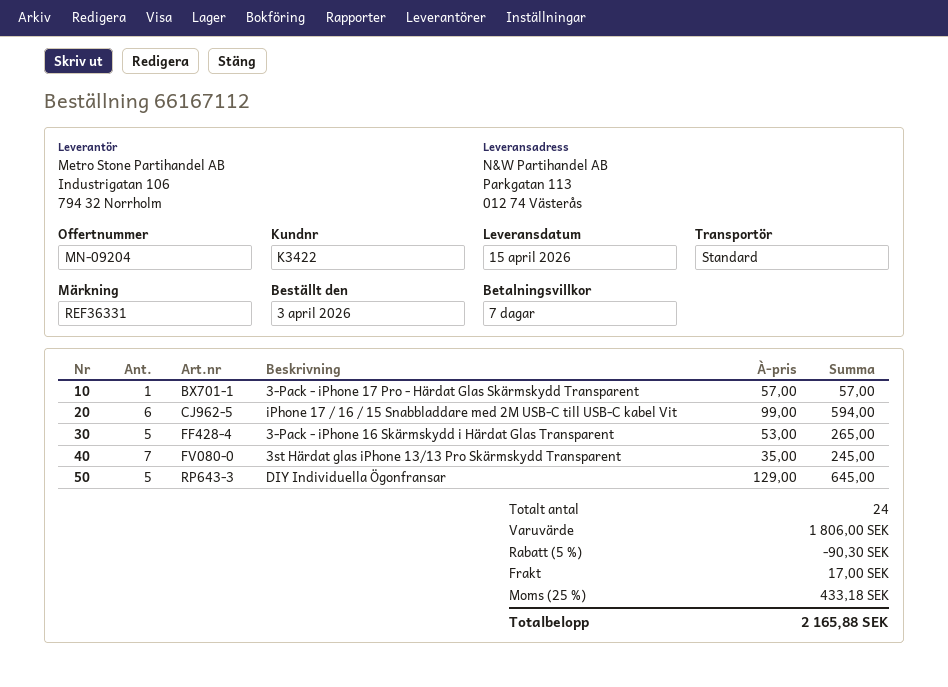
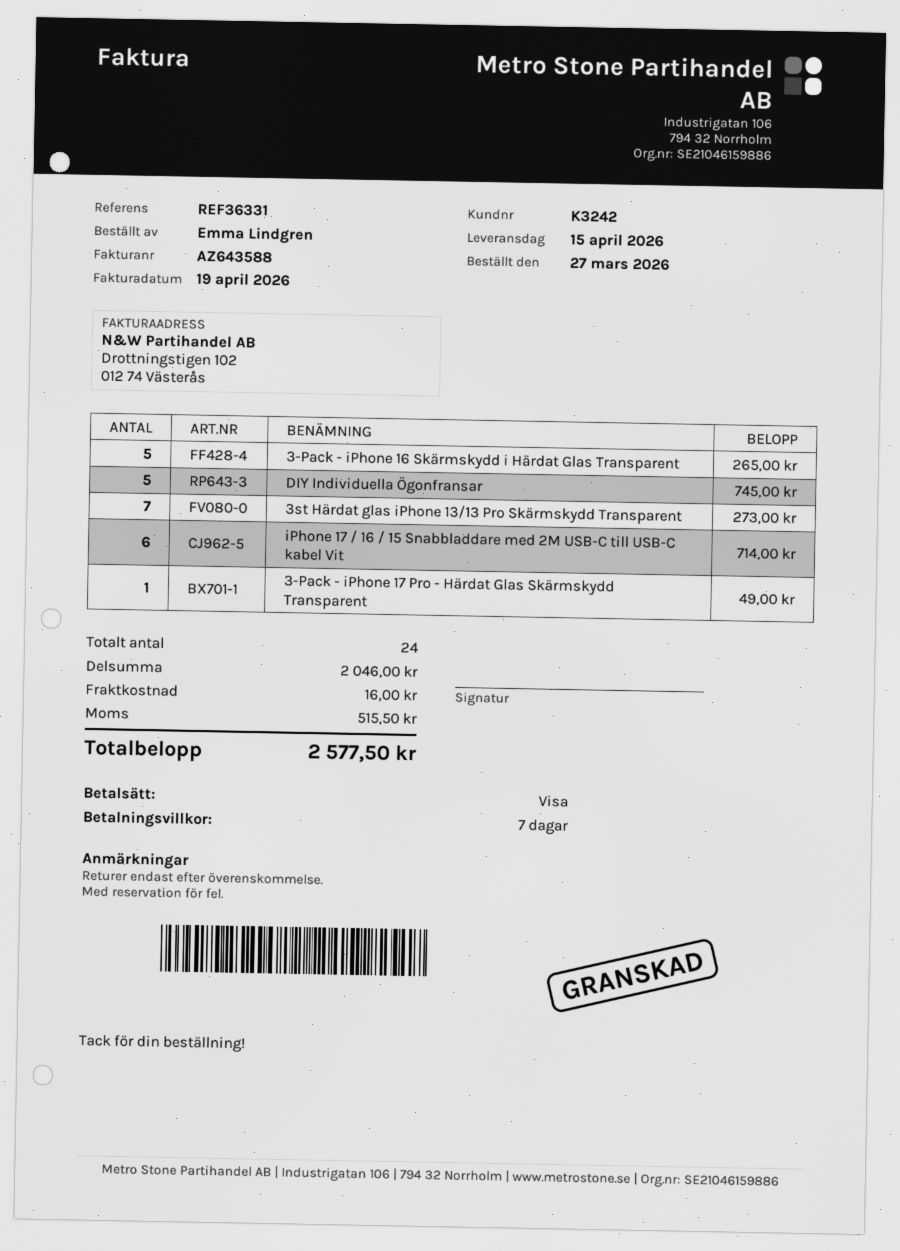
order date: 2026-04-03 -> 2026-03-27
customer number: K3422 -> K3242
3-Pack - iPhone 17 Pro - Härdat Glas Skärmskydd Transparent: 1 for 57.00 -> 1 for 49.00
iPhone 17 / 16 / 15 Snabbladdare med 2M USB-C till USB-C kabel Vit: 6 for 594.00 -> 6 for 714.00
3st Härdat glas iPhone 13/13 Pro Skärmskydd Transparent: 7 for 245.00 -> 7 for 273.00
DIY Individuella Ögonfransar: 5 for 645.00 -> 5 for 745.00
subtotal: 1806.00 -> 2046.00
discount: 5% = 90.30 -> none
shipping: 17.00 -> 16.00
tax: 433.18 -> 515.50
total: 2165.88 -> 2577.50

